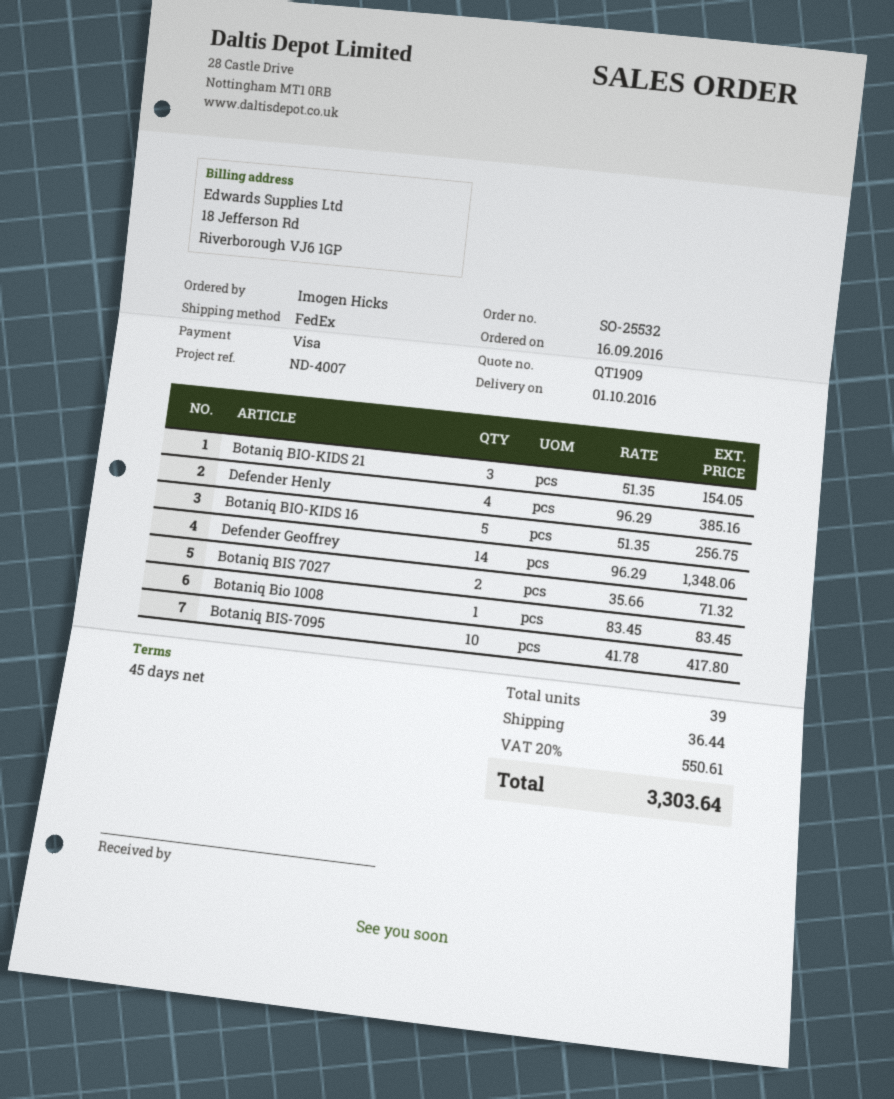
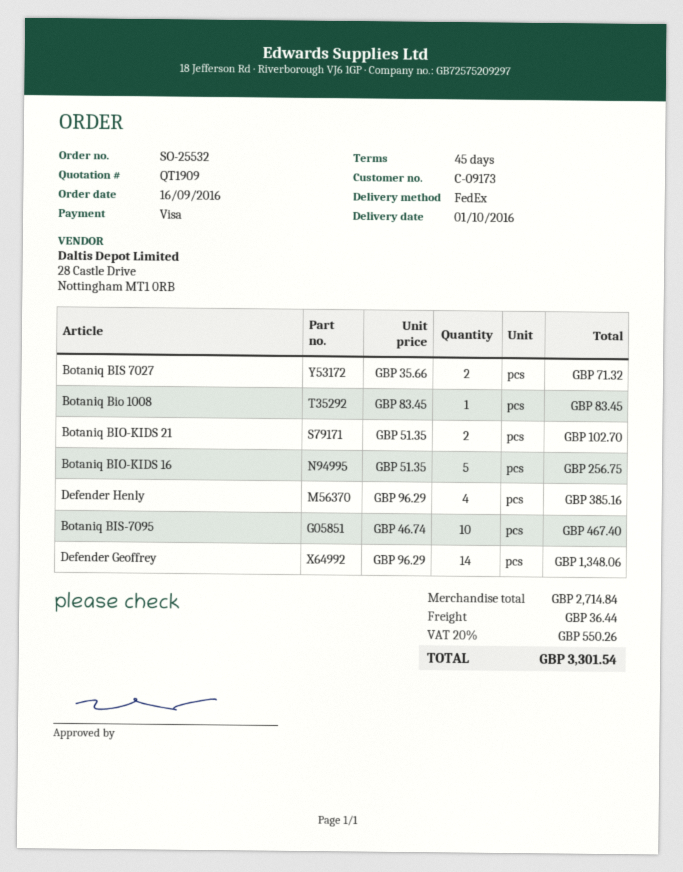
Botaniq BIO-KIDS 21: 3 x 51.35 = 154.05 -> 2 x 51.35 = 102.70
Botaniq BIS-7095: 10 x 41.78 = 417.80 -> 10 x 46.74 = 467.40
tax: 20% = 550.61 -> 20% = 550.26
total: 3303.64 -> 3301.54

